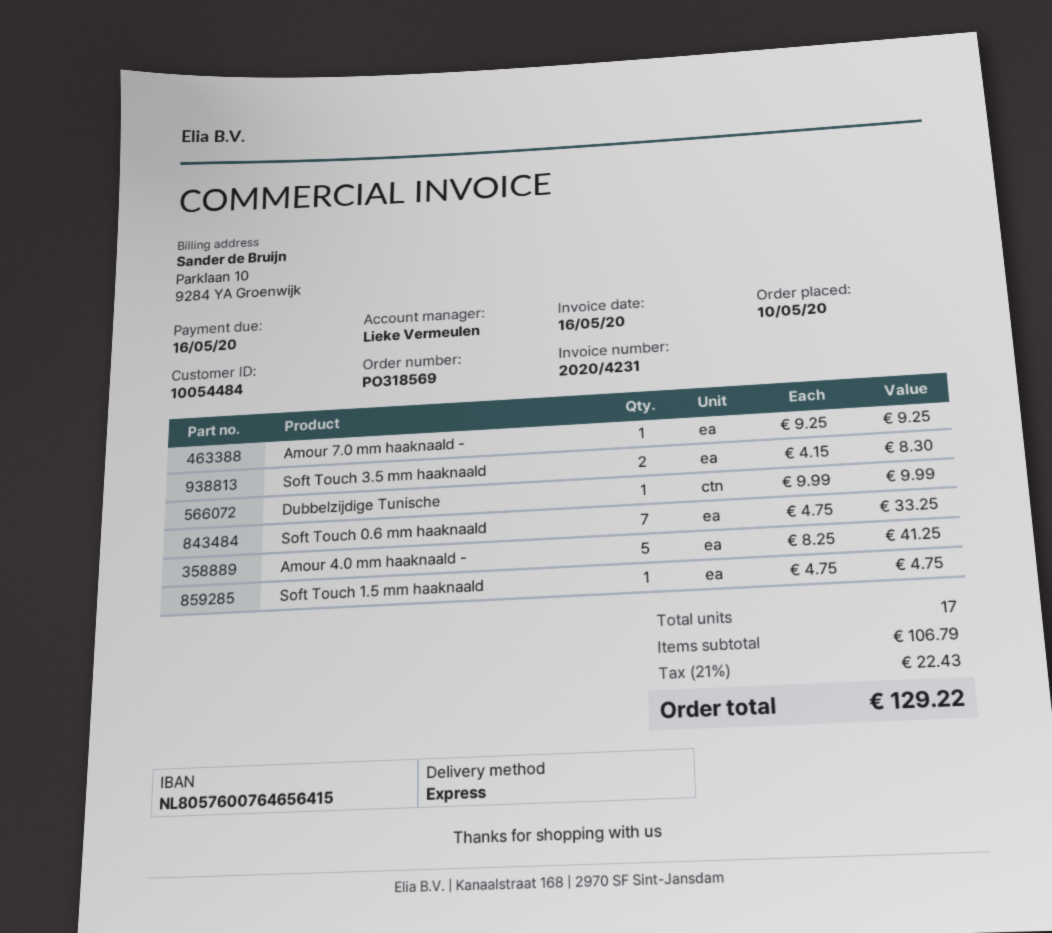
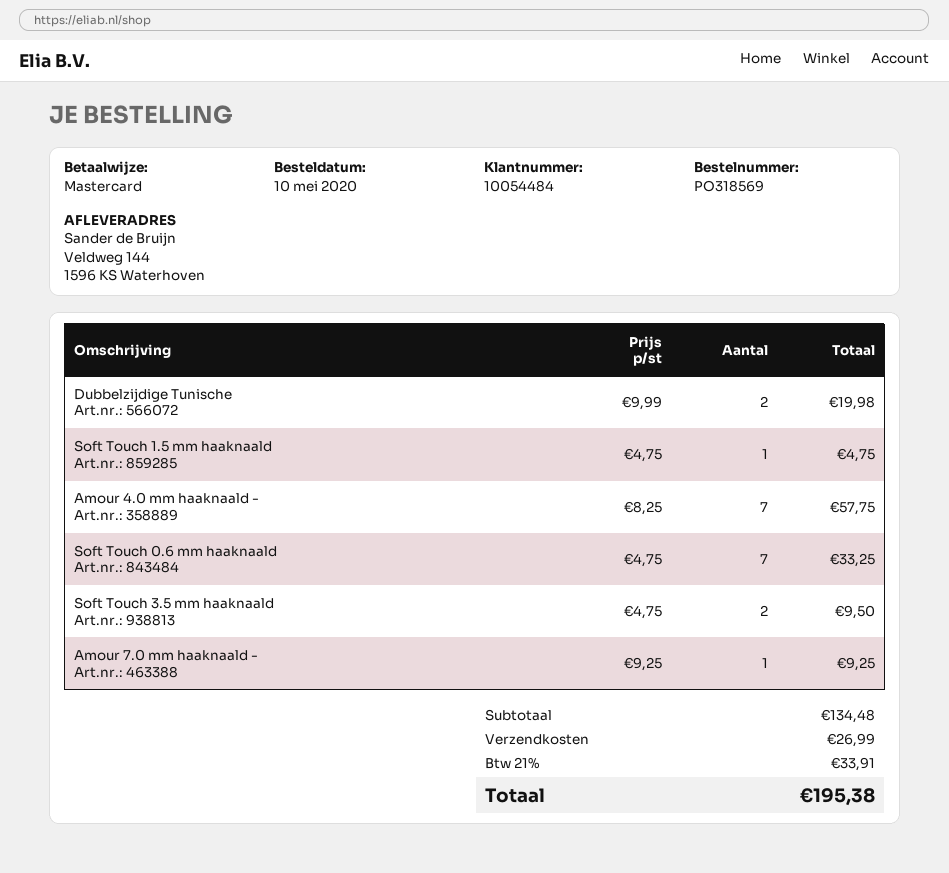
Soft Touch 3.5 mm haaknaald: 2 x 4.15 = 8.30 -> 2 x 4.75 = 9.50
Dubbelzijdige Tunische: 1 x 9.99 = 9.99 -> 2 x 9.99 = 19.98
Amour 4.0 mm haaknaald -: 5 x 8.25 = 41.25 -> 7 x 8.25 = 57.75
subtotal: 106.79 -> 134.48
shipping: none -> 26.99
tax: 21% = 22.43 -> 21% = 33.91
total: 129.22 -> 195.38

